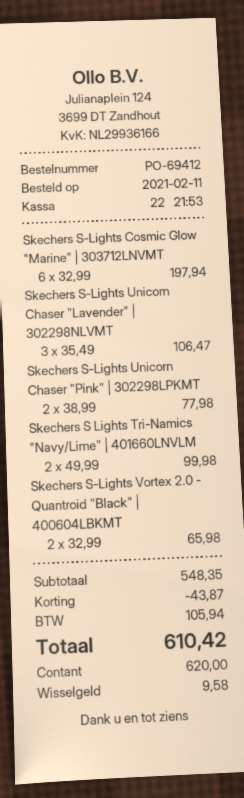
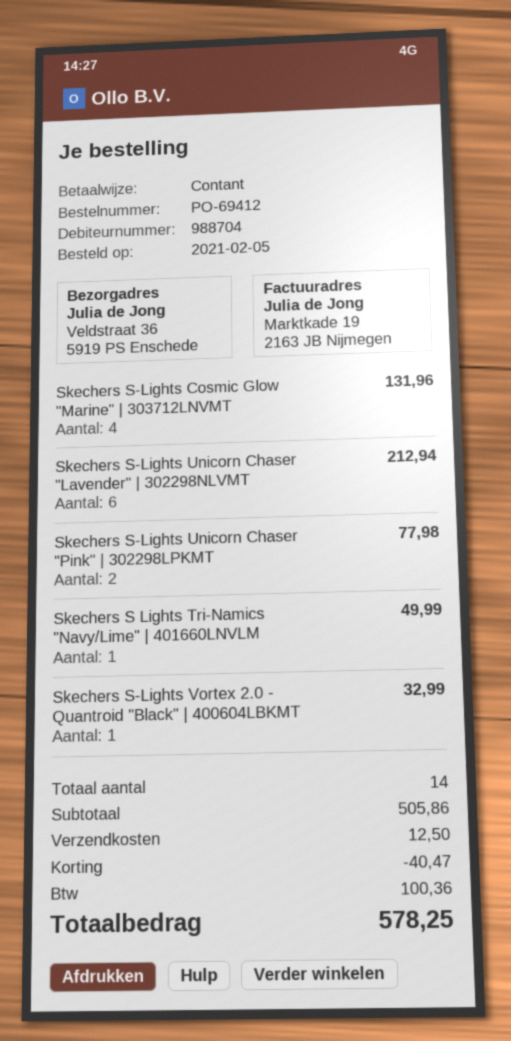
order date: 2021-02-11 -> 2021-02-05
Skechers S-Lights Cosmic Glow "Marine" | 303712LNVMT: 6 for 197.94 -> 4 for 131.96
Skechers S-Lights Unicorn Chaser "Lavender" | 302298NLVMT: 3 for 106.47 -> 6 for 212.94
Skechers S Lights Tri-Namics "Navy/Lime" | 401660LNVLM: 2 for 99.98 -> 1 for 49.99
Skechers S-Lights Vortex 2.0 - Quantroid "Black" | 400604LBKMT: 2 for 65.98 -> 1 for 32.99
subtotal: 548.35 -> 505.86
discount: 43.87 -> 40.47
shipping: none -> 12.50
tax: 105.94 -> 100.36
total: 610.42 -> 578.25

